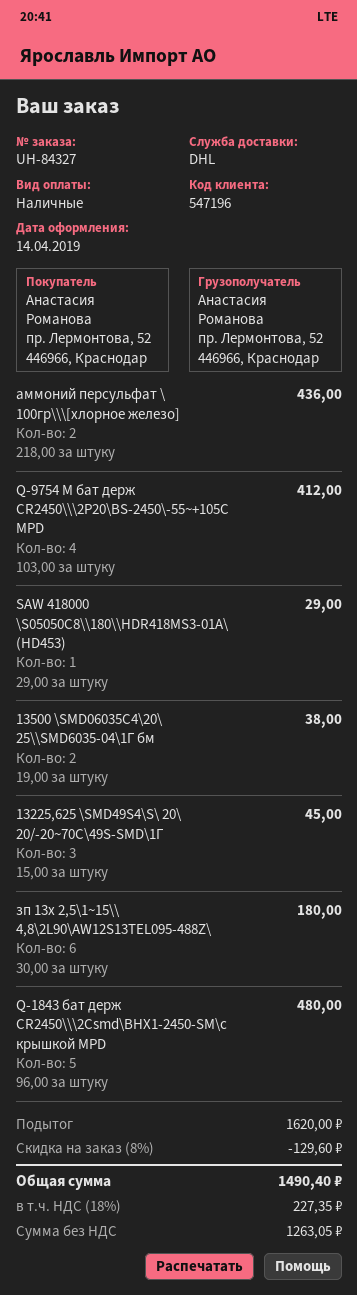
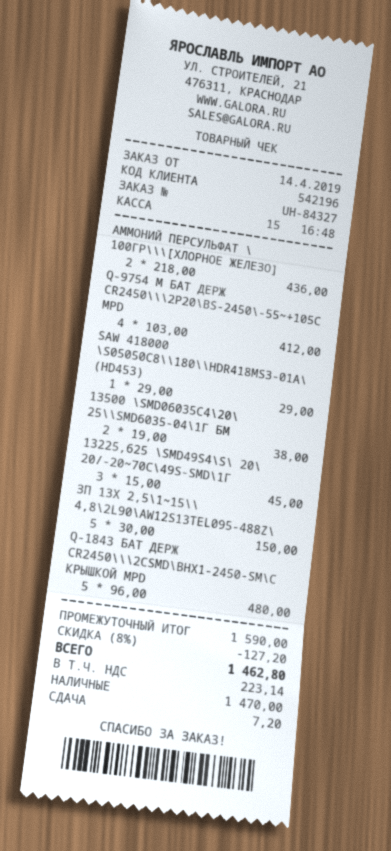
customer number: 547196 -> 542196
зп 13x 2,5\1~15\\ 4,8\2L90\AW12S13TEL095-488Z\: 6 x 30.00 = 180.00 -> 5 x 30.00 = 150.00
subtotal: 1620.00 -> 1590.00
discount: 8% = 129.60 -> 8% = 127.20
tax: 227.35 -> 223.14
total: 1490.40 -> 1462.80

